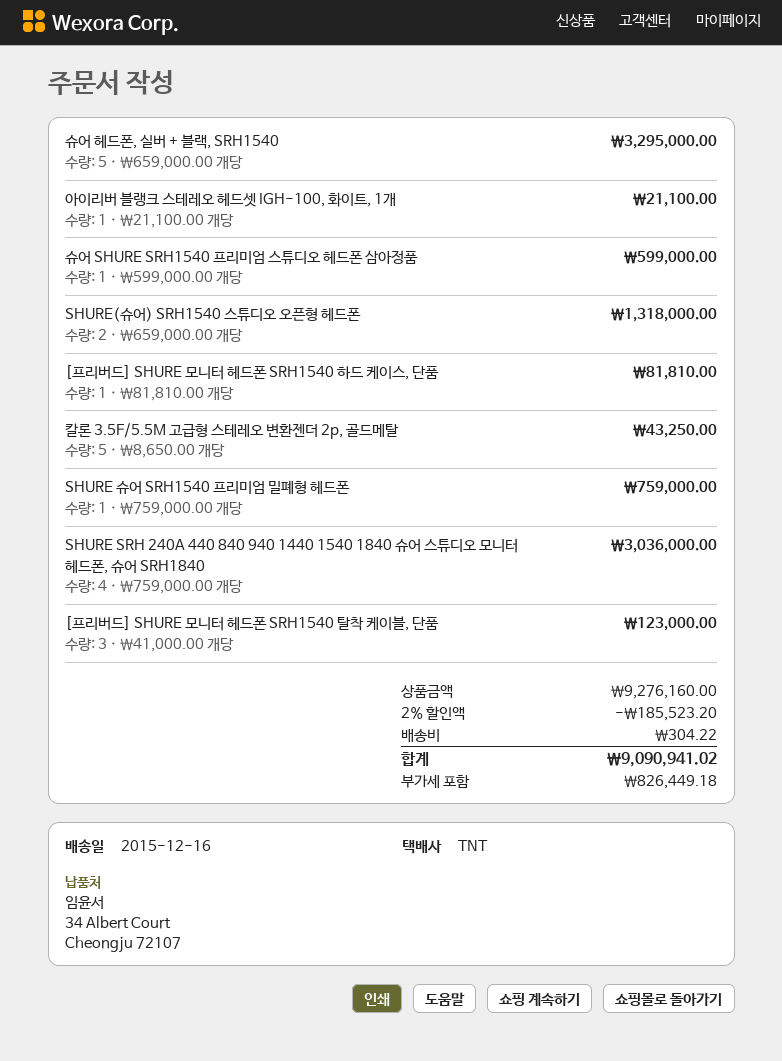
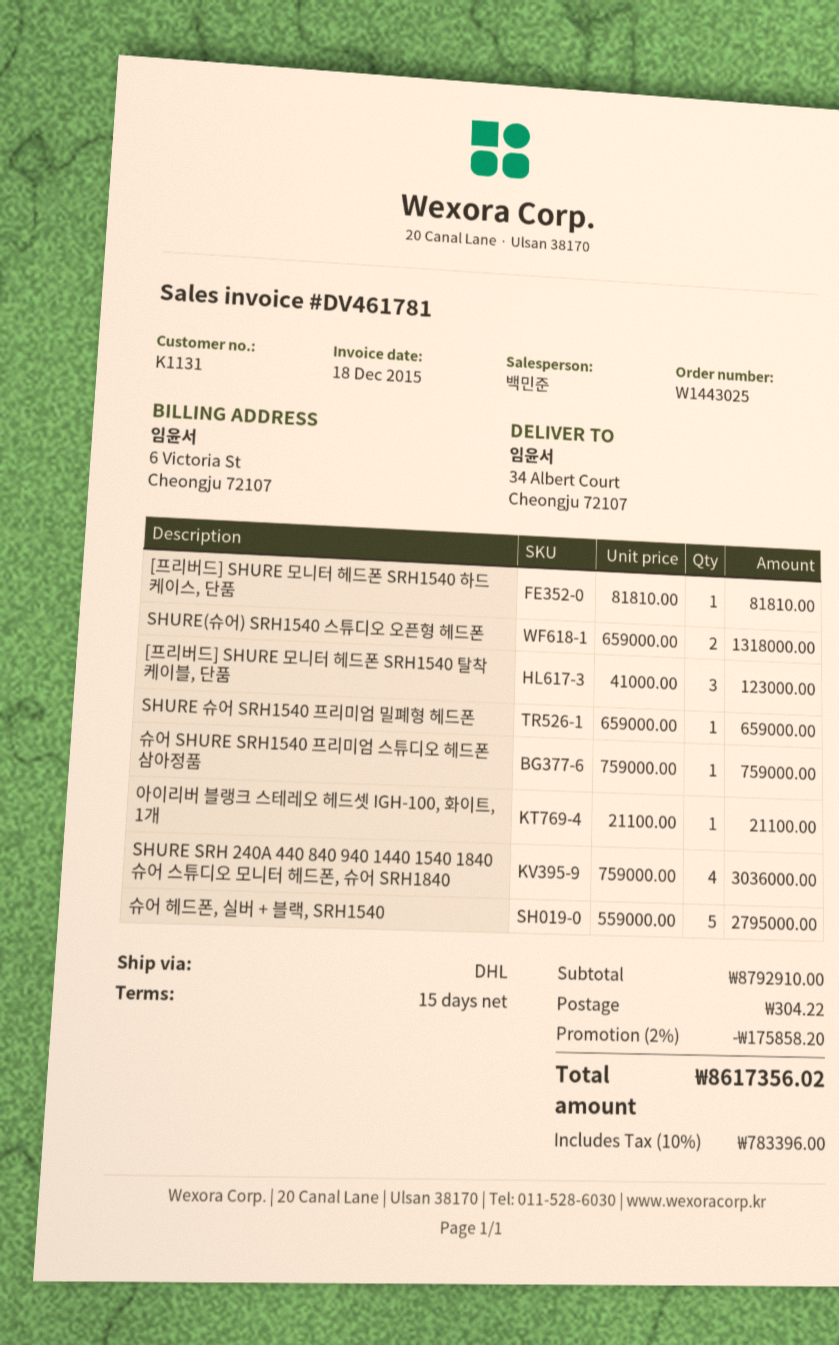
shipping method: TNT -> DHL
슈어 헤드폰, 실버 + 블랙, SRH1540: 5 x 659000.00 = 3295000.00 -> 5 x 559000.00 = 2795000.00
슈어 SHURE SRH1540 프리미엄 스튜디오 헤드폰 삼아정품: 1 x 599000.00 = 599000.00 -> 1 x 759000.00 = 759000.00
칼론 3.5F/5.5M 고급형 스테레오 변환젠더 2p, 골드메탈: 5 x 8650.00 = 43250.00 -> none
SHURE 슈어 SRH1540 프리미엄 밀폐형 헤드폰: 1 x 759000.00 = 759000.00 -> 1 x 659000.00 = 659000.00
subtotal: 9276160.00 -> 8792910.00
discount: 2% = 185523.20 -> 2% = 175858.20
tax: 826449.18 -> 783396.00
total: 9090941.02 -> 8617356.02

